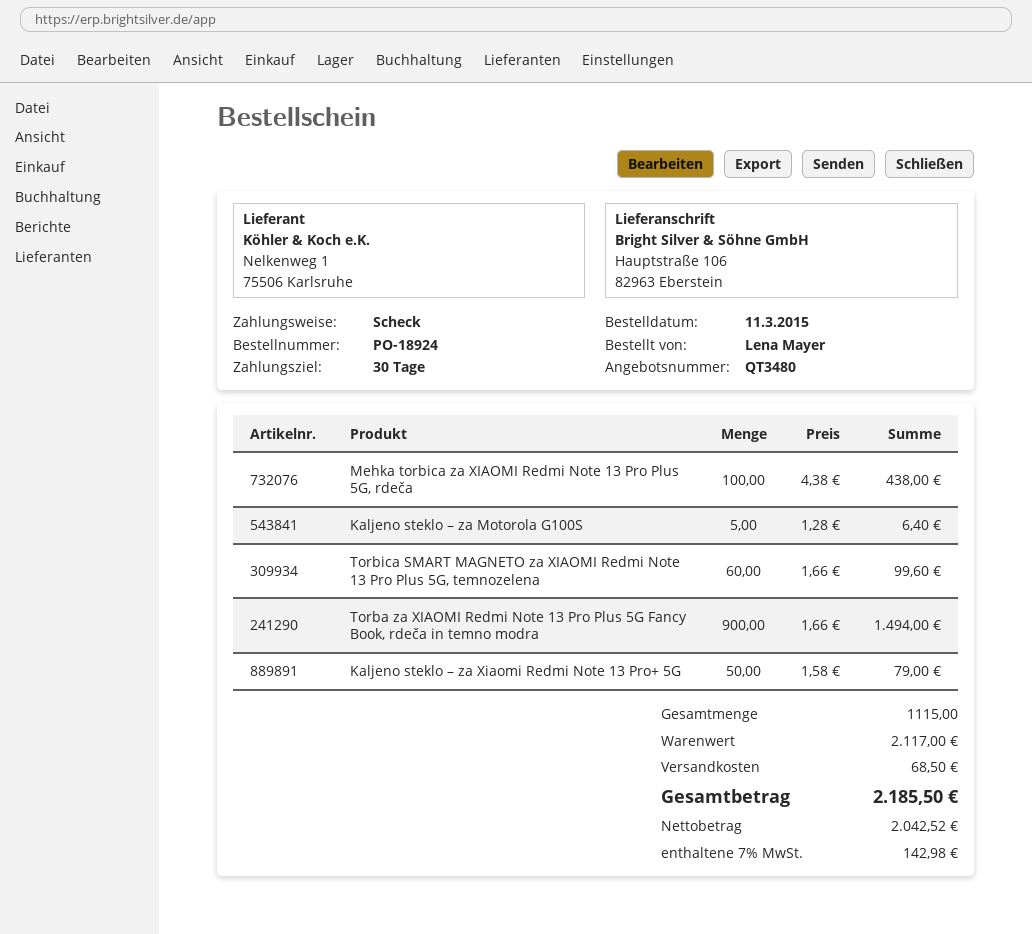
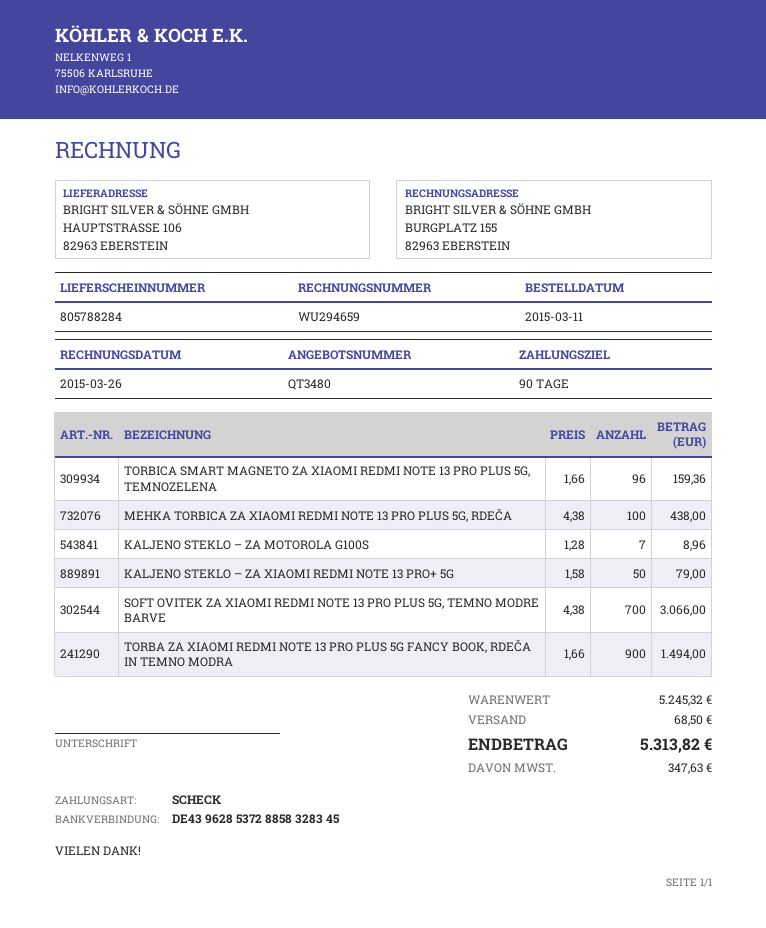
payment terms: 30 days -> 90 days
Kaljeno steklo – za Motorola G100S: 5 x 1.28 = 6.40 -> 7 x 1.28 = 8.96
Torbica SMART MAGNETO za XIAOMI Redmi Note 13 Pro Plus 5G, temnozelena: 60 x 1.66 = 99.60 -> 96 x 1.66 = 159.36
SOFT OVITEK ZA XIAOMI REDMI NOTE 13 PRO PLUS 5G, TEMNO MODRE BARVE: none -> 700 x 4.38 = 3066.00
subtotal: 2117.00 -> 5245.32
tax: 142.98 -> 347.63
total: 2185.50 -> 5313.82

